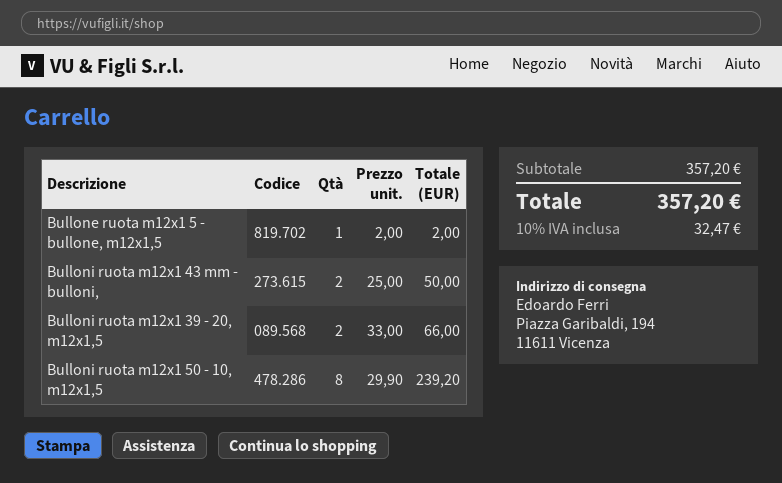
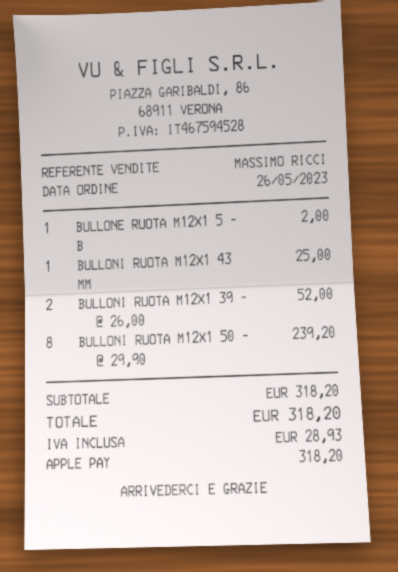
Bulloni ruota m12x1 43 mm - bulloni,: 2 x 25.00 = 50.00 -> 1 x 25.00 = 25.00
Bulloni ruota m12x1 39 - 20, m12x1,5: 2 x 33.00 = 66.00 -> 2 x 26.00 = 52.00
subtotal: 357.20 -> 318.20
tax: 32.47 -> 28.93
total: 357.20 -> 318.20

